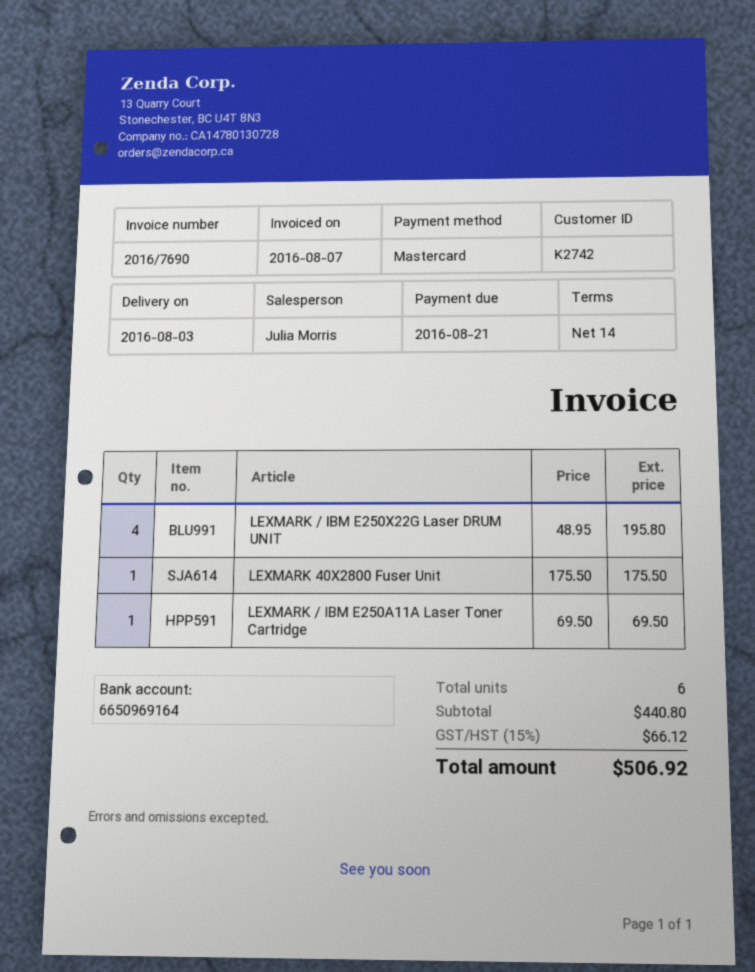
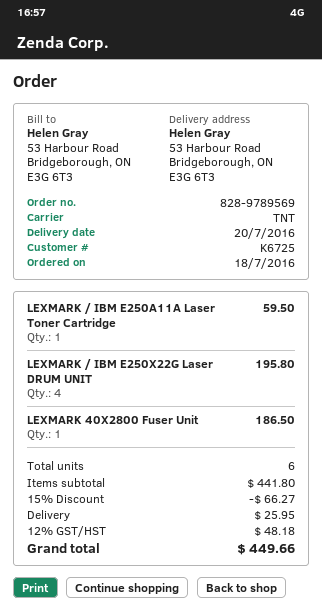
delivery date: 2016-08-03 -> 2016-07-20
customer number: K2742 -> K6725
LEXMARK 40X2800 Fuser Unit: 1 for 175.50 -> 1 for 186.50
LEXMARK / IBM E250A11A Laser Toner Cartridge: 1 for 69.50 -> 1 for 59.50
subtotal: 440.80 -> 441.80
discount: none -> 15% = 66.27
shipping: none -> 25.95
tax: 15% = 66.12 -> 12% = 48.18
total: 506.92 -> 449.66

